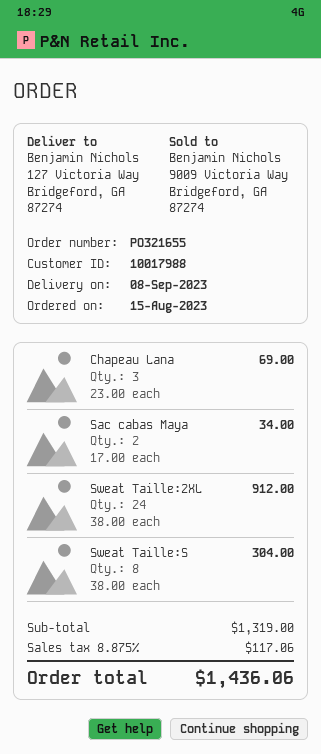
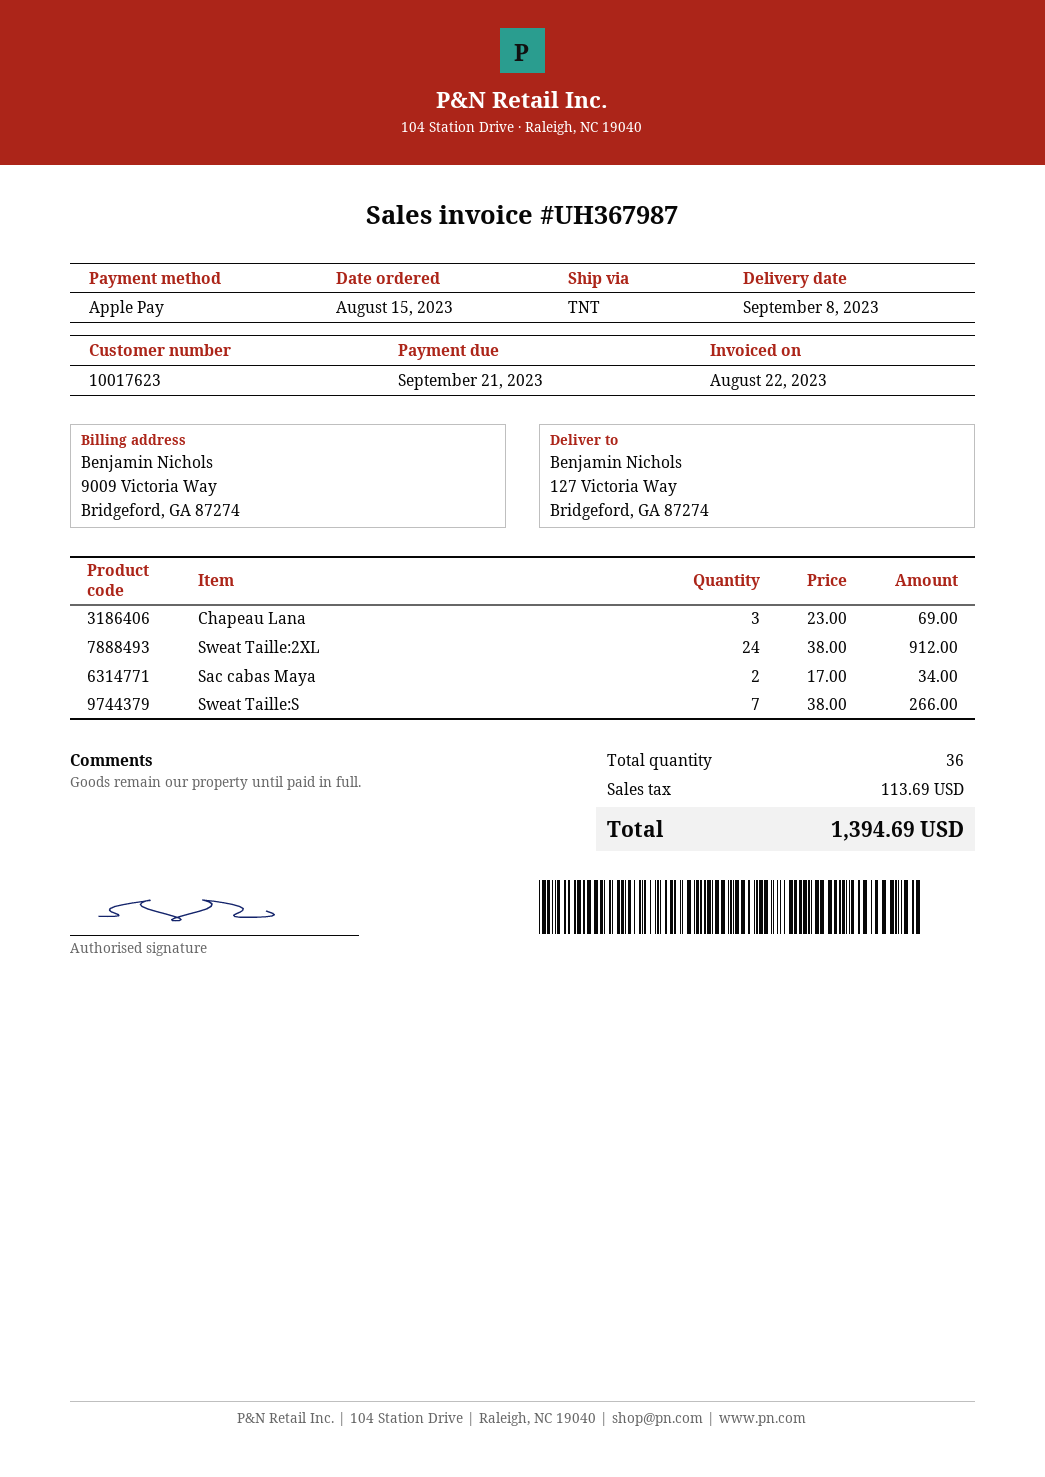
customer number: 10017988 -> 10017623
Sweat Taille:S: 8 x 38.00 = 304.00 -> 7 x 38.00 = 266.00
tax: 117.06 -> 113.69
total: 1436.06 -> 1394.69

